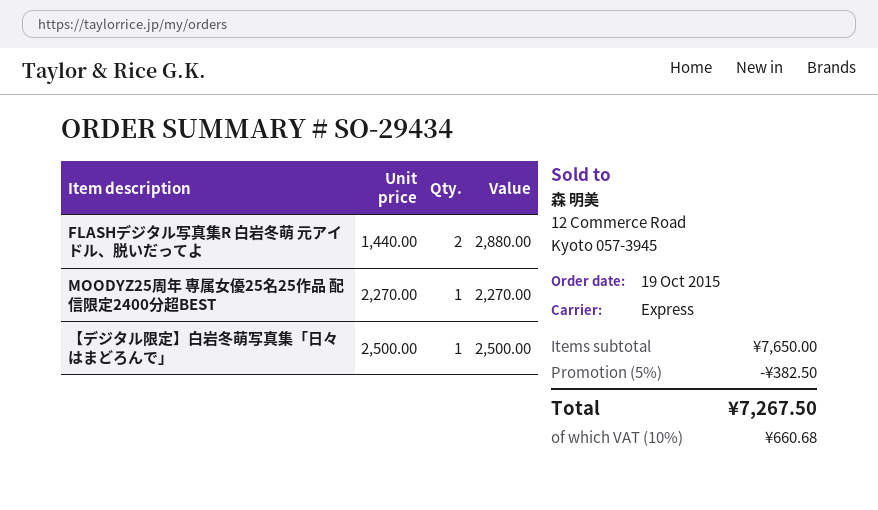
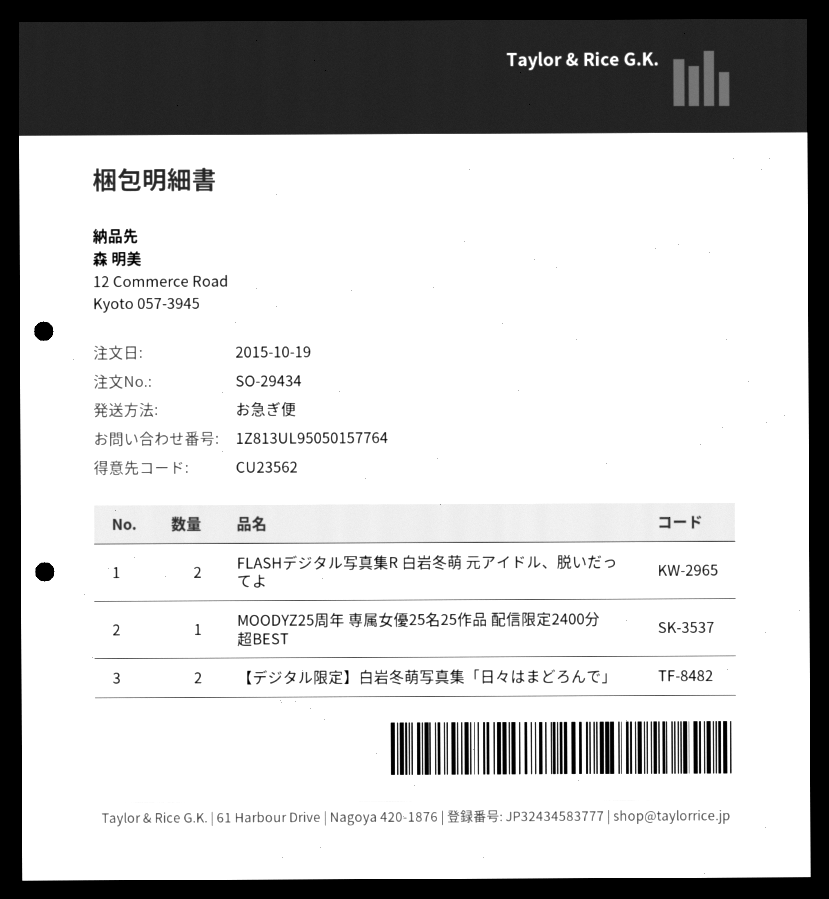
【デジタル限定】白岩冬萌写真集「日々はまどろんで」: 1 -> 2

